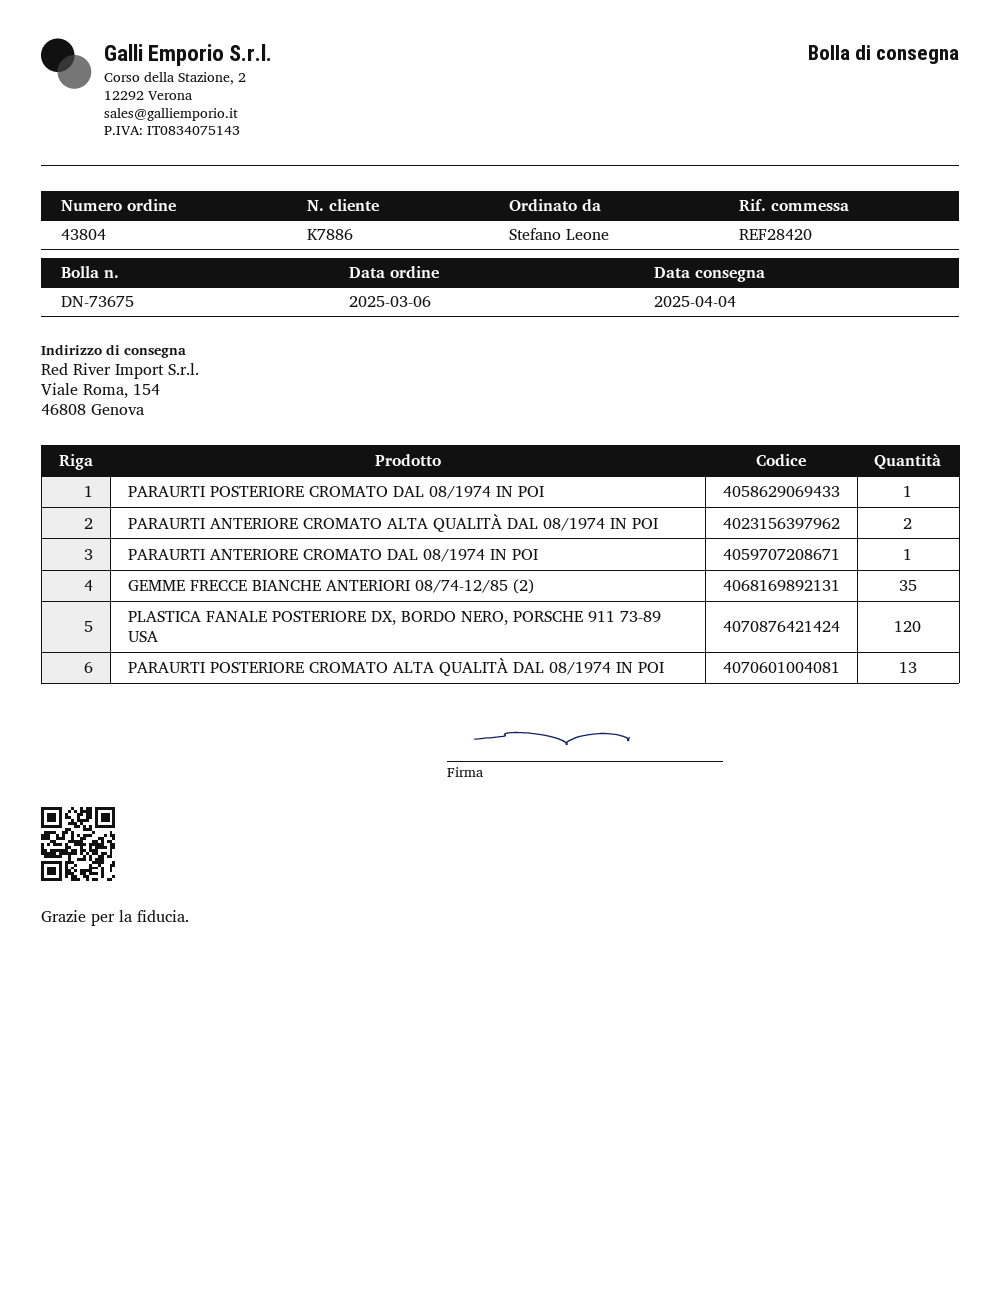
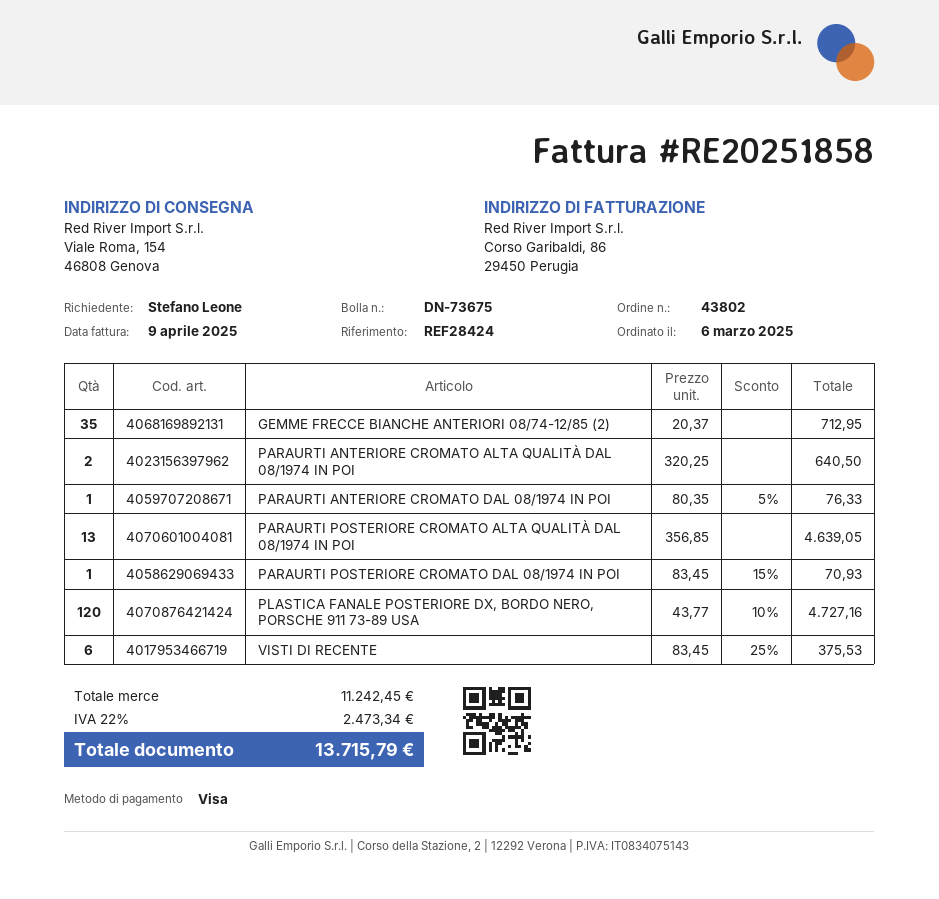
order number: 43804 -> 43802
reference: REF28420 -> REF28424
VISTI DI RECENTE: none -> 6

